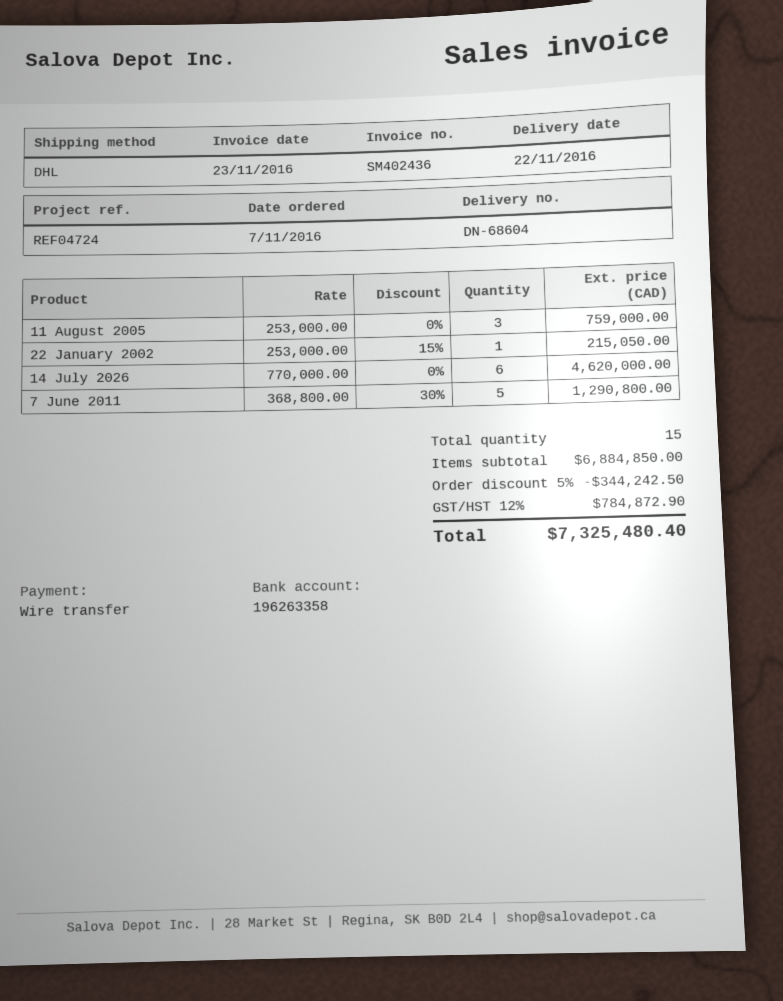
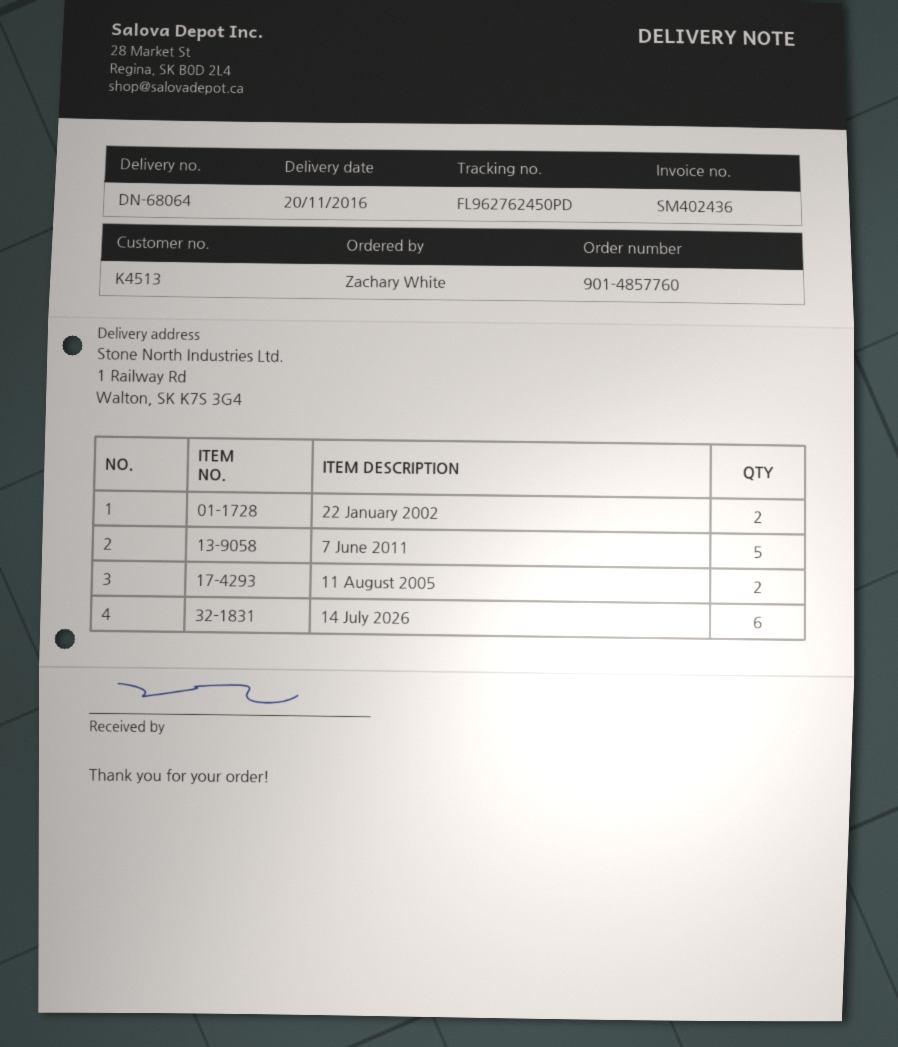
delivery note number: DN-68604 -> DN-68064
delivery date: 2016-11-22 -> 2016-11-20
11 August 2005: 3 -> 2
22 January 2002: 1 -> 2

